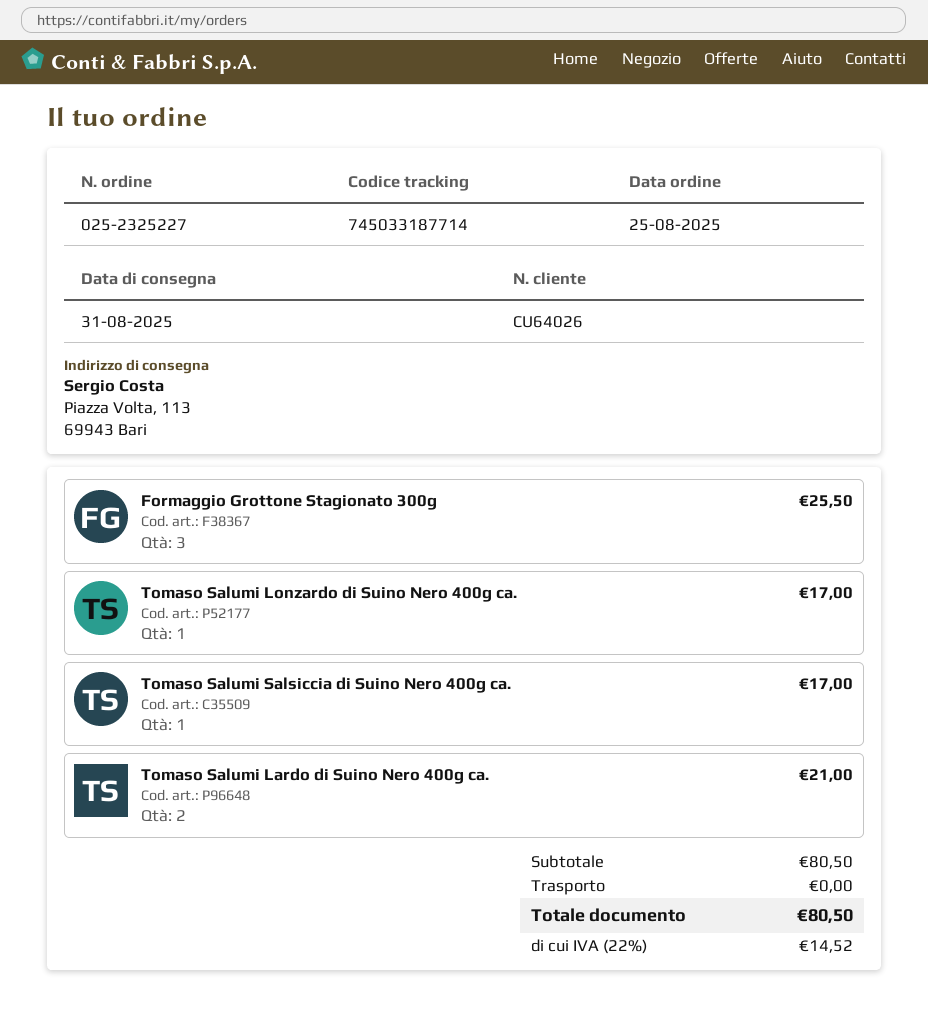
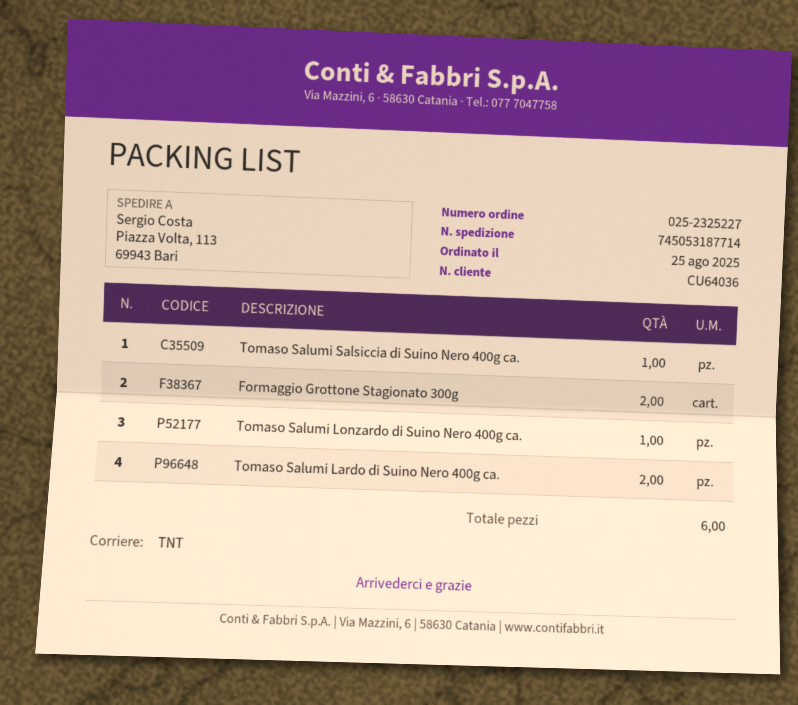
customer number: CU64026 -> CU64036
tracking number: 745033187714 -> 745053187714
Formaggio Grottone Stagionato 300g: 3 -> 2

